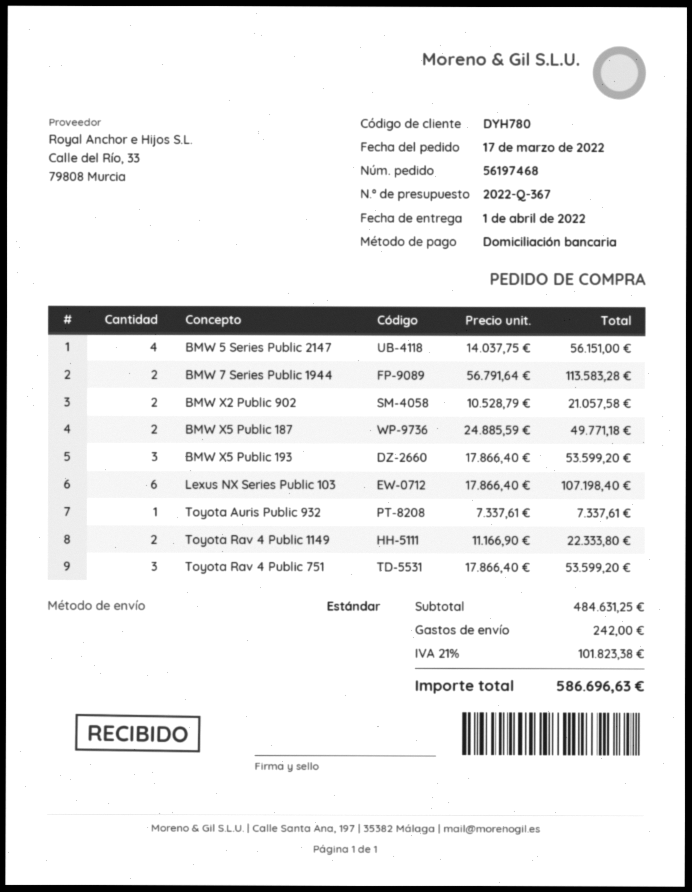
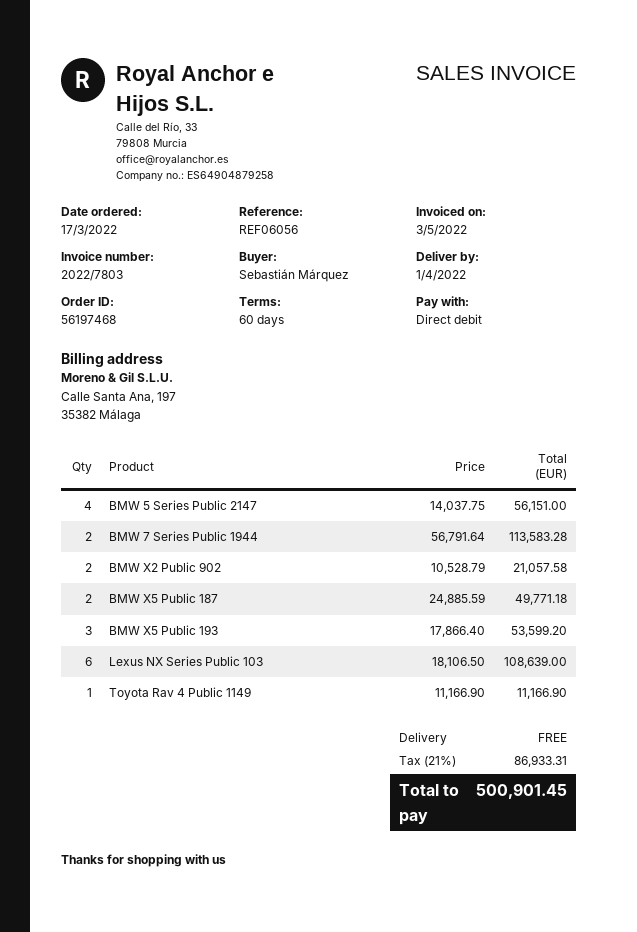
Lexus NX Series Public 103: 6 x 17866.40 = 107198.40 -> 6 x 18106.50 = 108639.00
Toyota Auris Public 932: 1 x 7337.61 = 7337.61 -> none
Toyota Rav 4 Public 1149: 2 x 11166.90 = 22333.80 -> 1 x 11166.90 = 11166.90
Toyota Rav 4 Public 751: 3 x 17866.40 = 53599.20 -> none
shipping: 242.00 -> 0.00
tax: 21% = 101823.38 -> 21% = 86933.31
total: 586696.63 -> 500901.45

